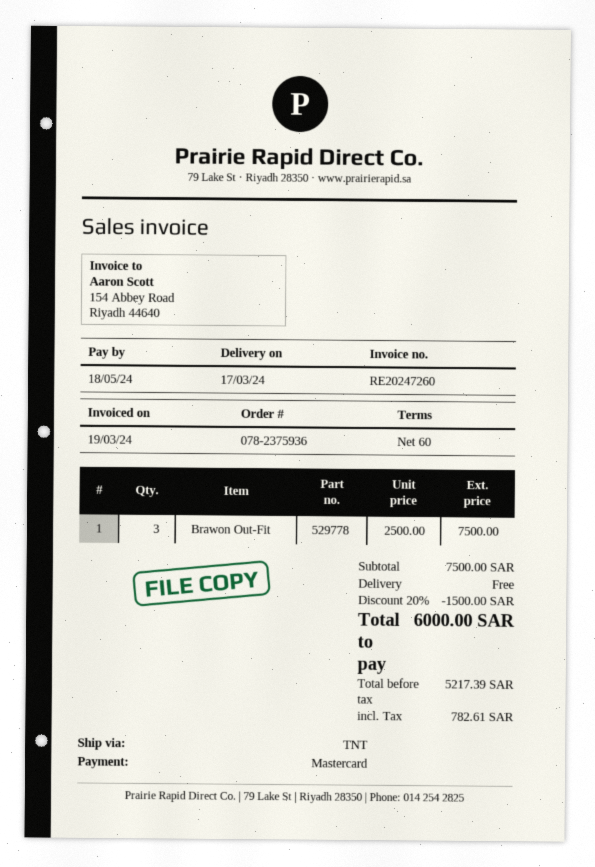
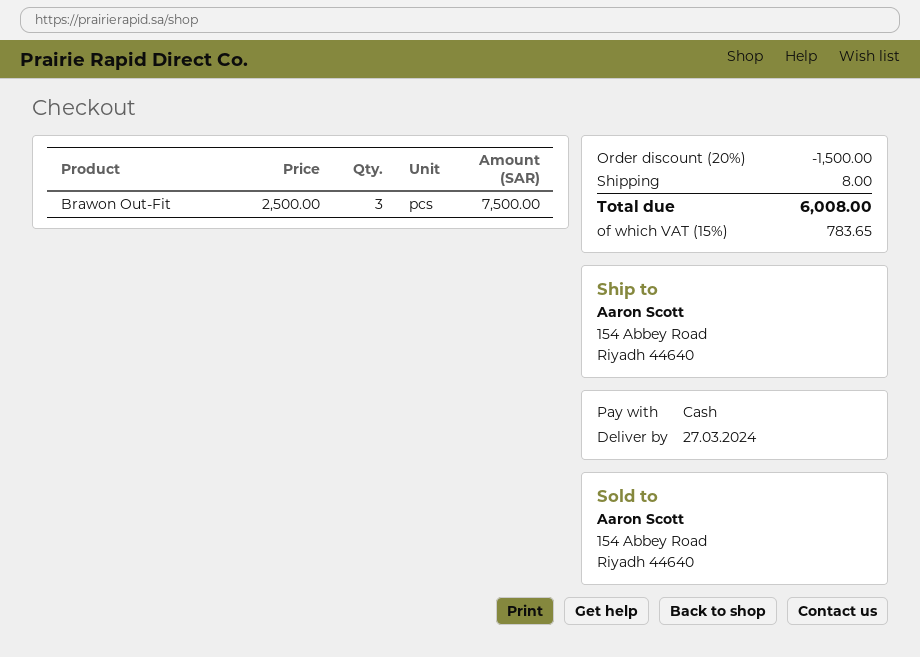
delivery date: 2024-03-17 -> 2024-03-27
payment method: Mastercard -> cash
shipping: 0.00 -> 8.00
tax: 782.61 -> 783.65
total: 6000.00 -> 6008.00

